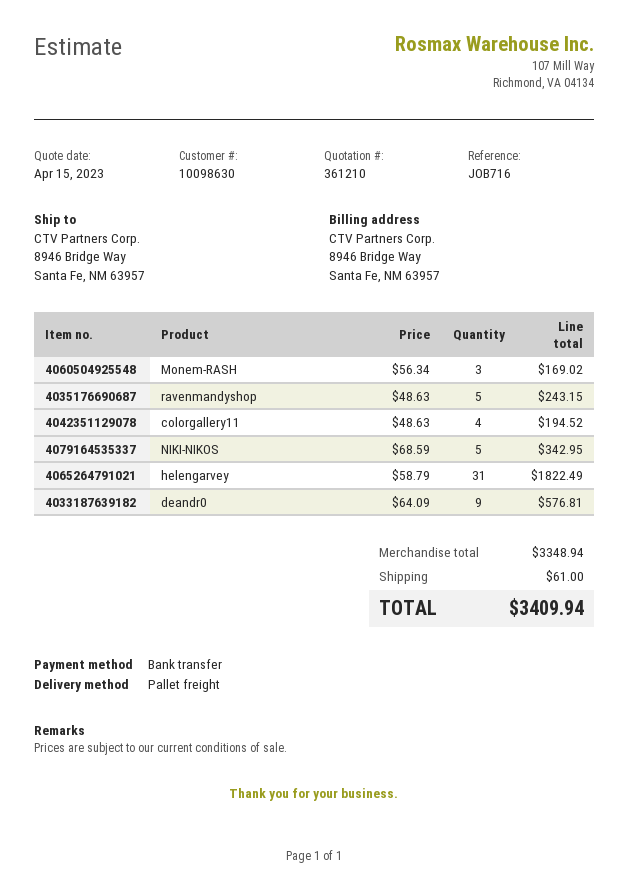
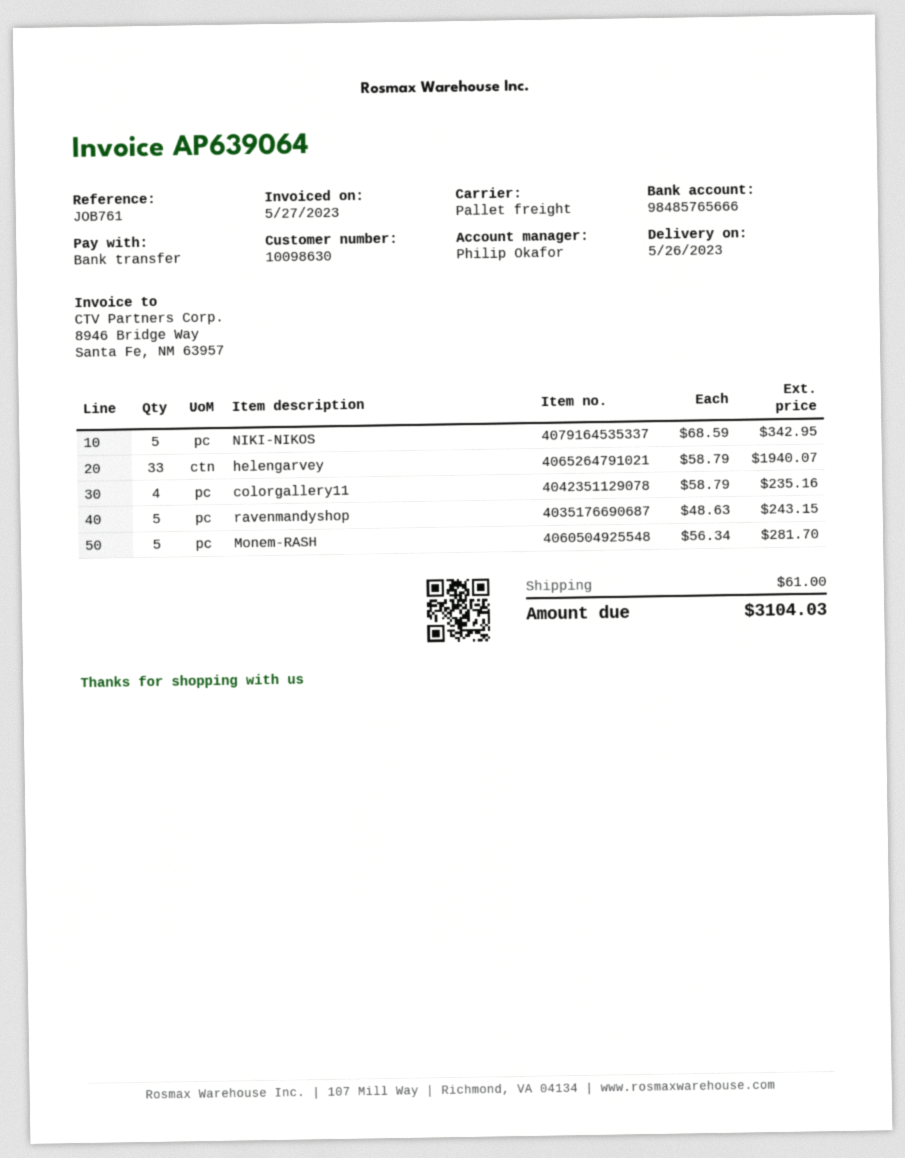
reference: JOB716 -> JOB761
Monem-RASH: 3 x 56.34 = 169.02 -> 5 x 56.34 = 281.70
colorgallery11: 4 x 48.63 = 194.52 -> 4 x 58.79 = 235.16
helengarvey: 31 x 58.79 = 1822.49 -> 33 x 58.79 = 1940.07
deandr0: 9 x 64.09 = 576.81 -> none
total: 3409.94 -> 3104.03

